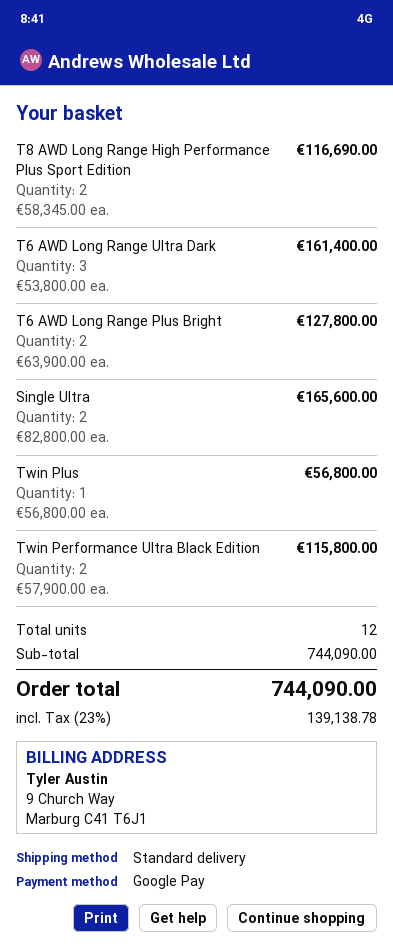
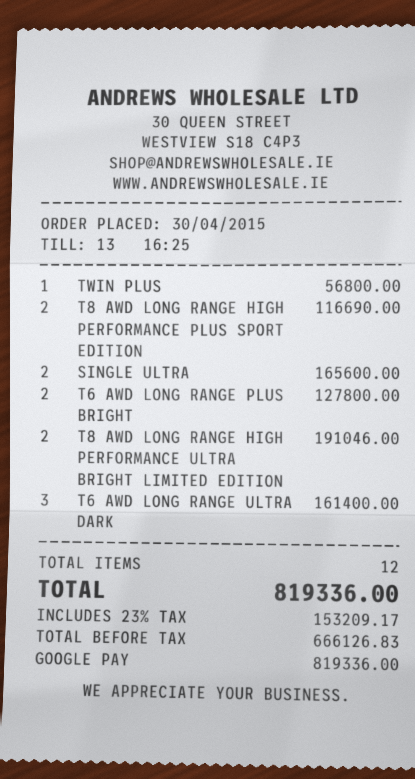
Twin Performance Ultra Black Edition: 2 for 115800.00 -> none
T8 AWD LONG RANGE HIGH PERFORMANCE ULTRA BRIGHT LIMITED EDITION: none -> 2 for 191046.00
tax: 23% = 139138.78 -> 23% = 153209.17
total: 744090.00 -> 819336.00

